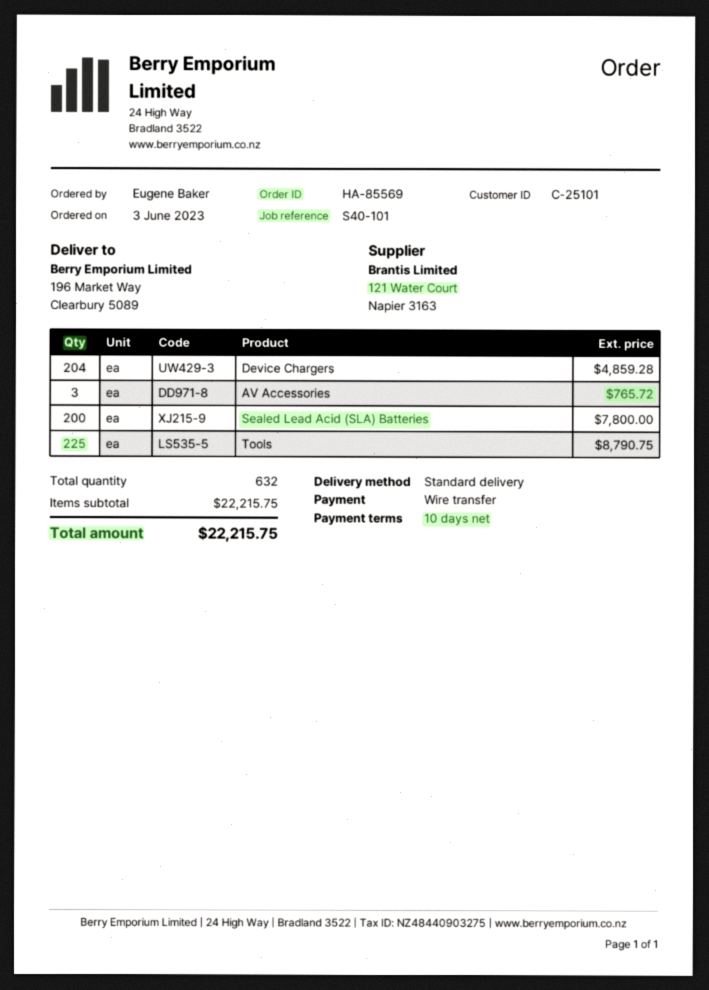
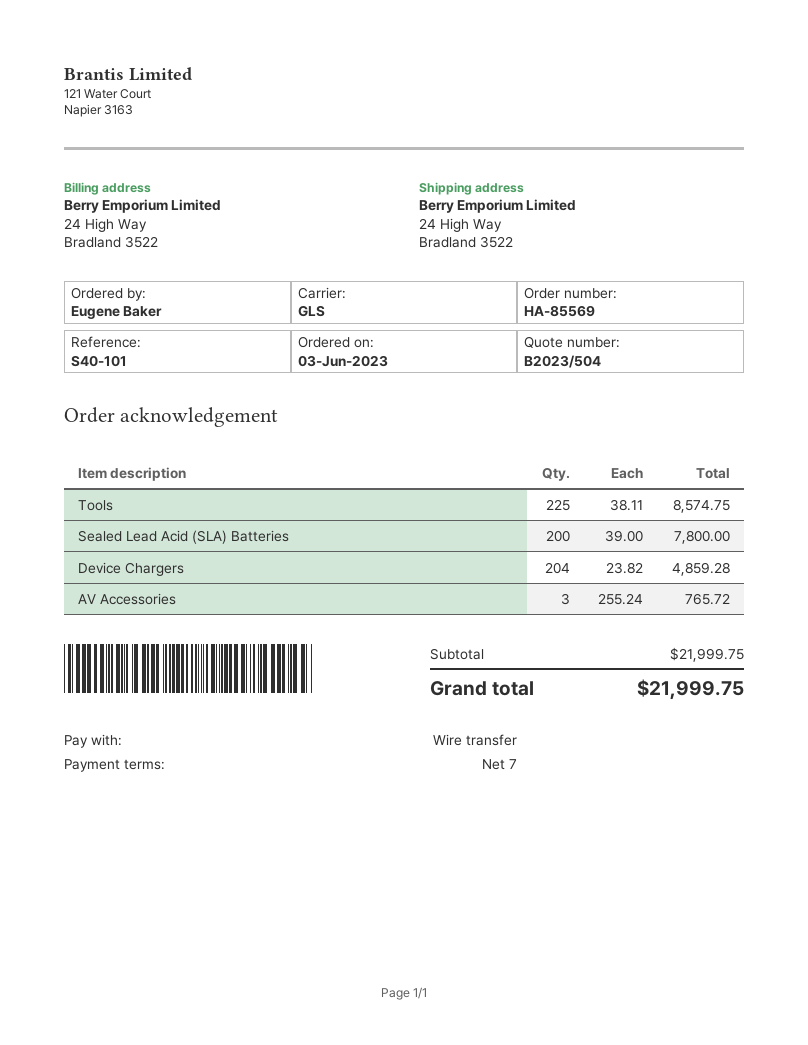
payment terms: 10 days -> 7 days
shipping method: standard -> GLS
ship to: 196 Market Way, Clearbury 5089 -> 24 High Way, Bradland 3522
Tools: 225 for 8790.75 -> 225 for 8574.75
subtotal: 22215.75 -> 21999.75
total: 22215.75 -> 21999.75

